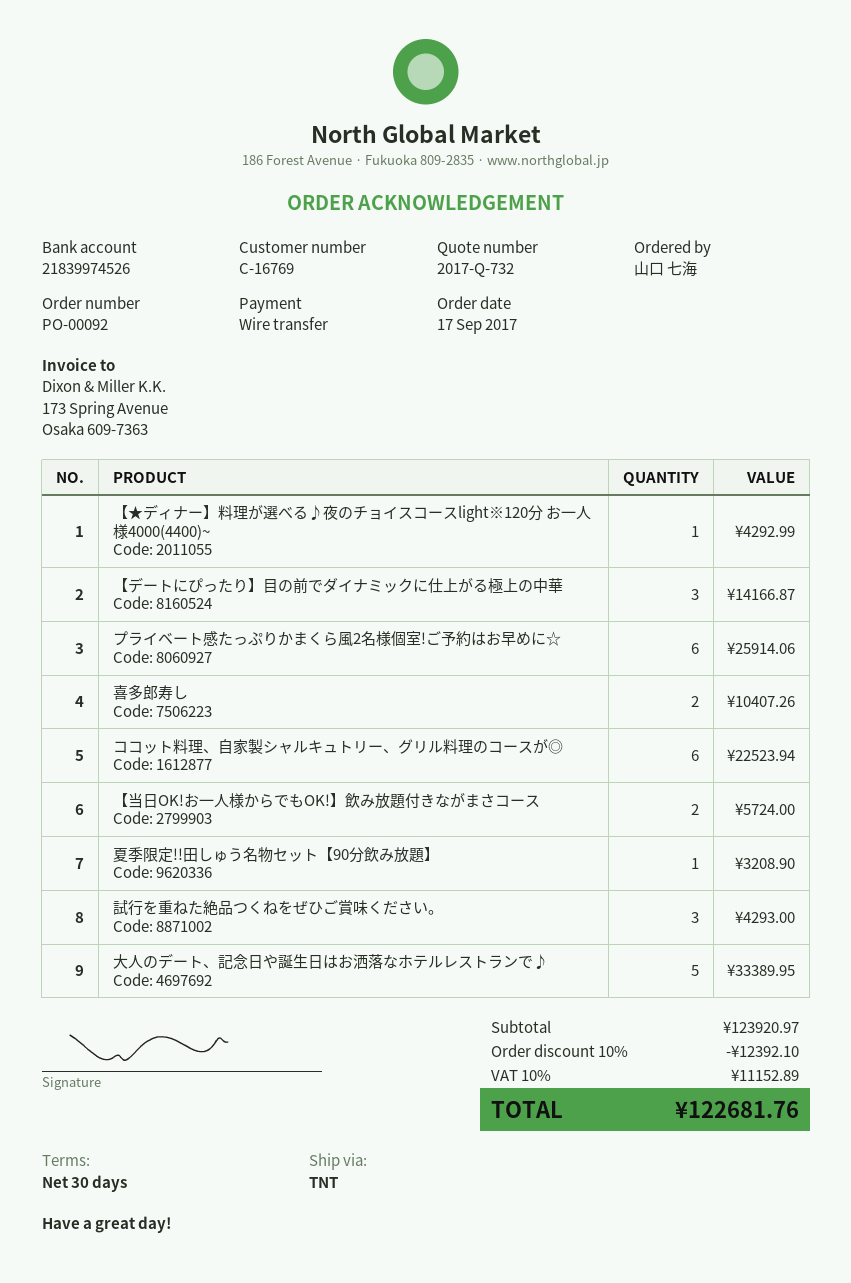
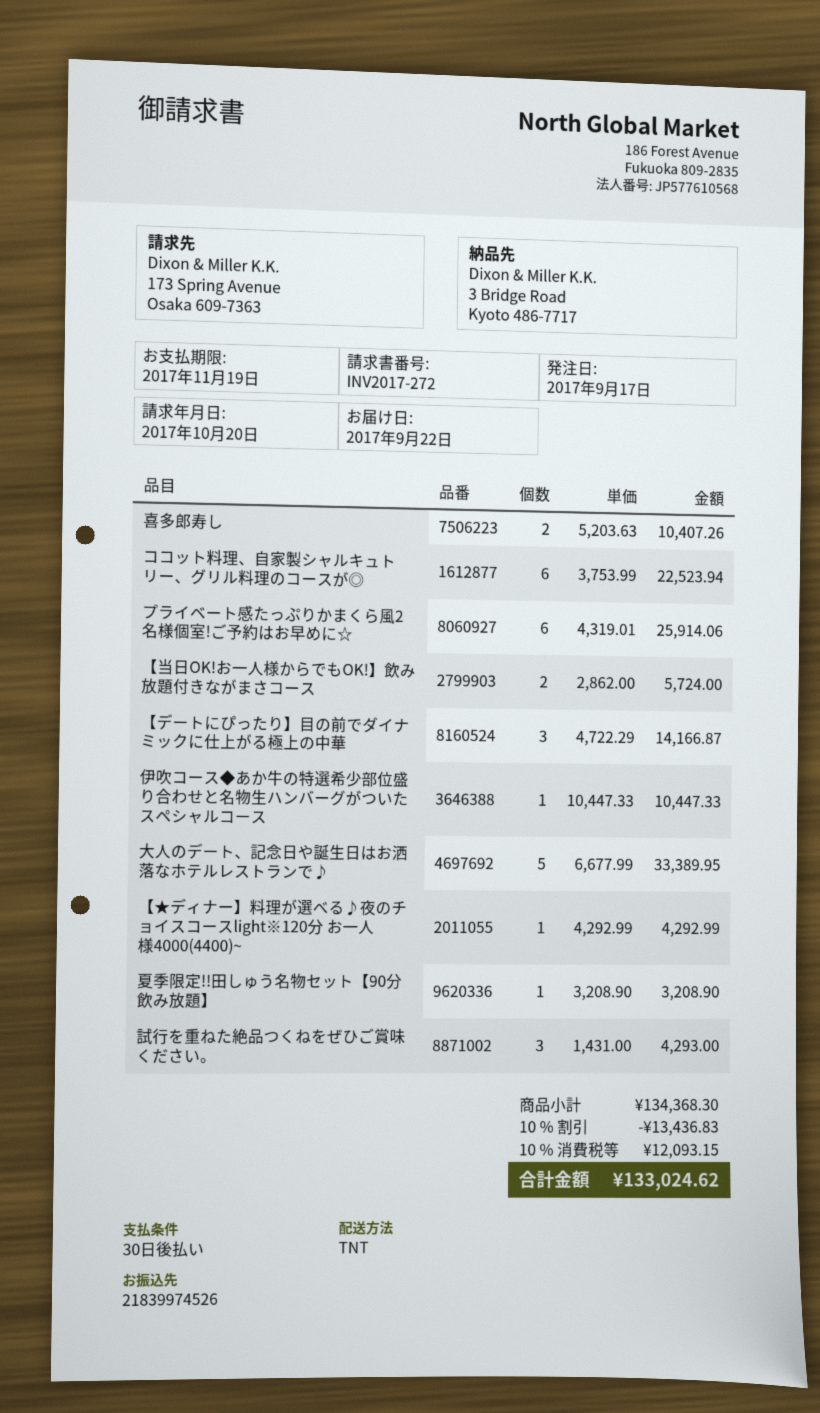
伊吹コース◆あか牛の特選希少部位盛り合わせと名物生ハンバーグがついたスペシャルコース: none -> 1 for 10447.33
subtotal: 123920.97 -> 134368.30
discount: 10% = 12392.10 -> 10% = 13436.83
tax: 10% = 11152.89 -> 10% = 12093.15
total: 122681.76 -> 133024.62

